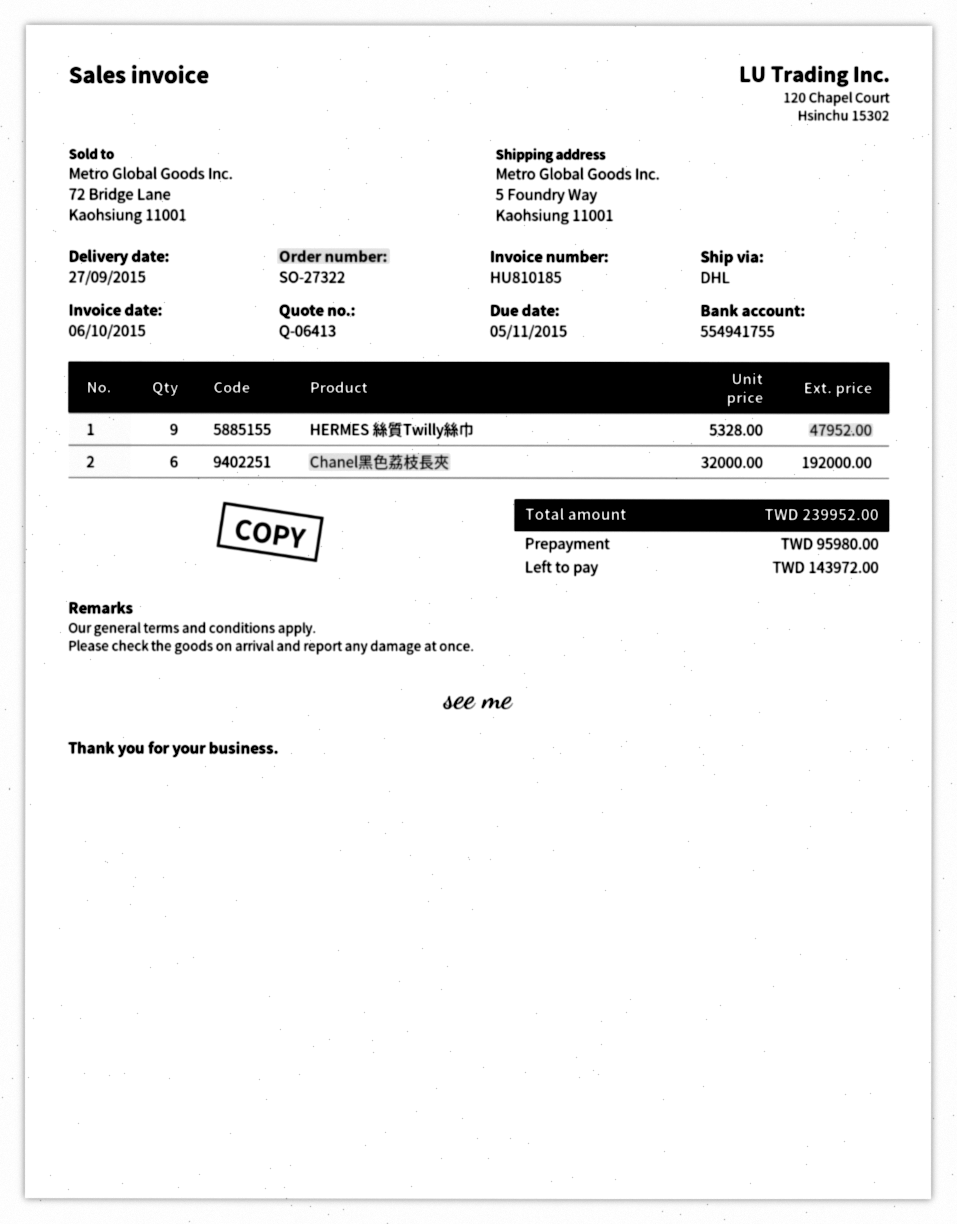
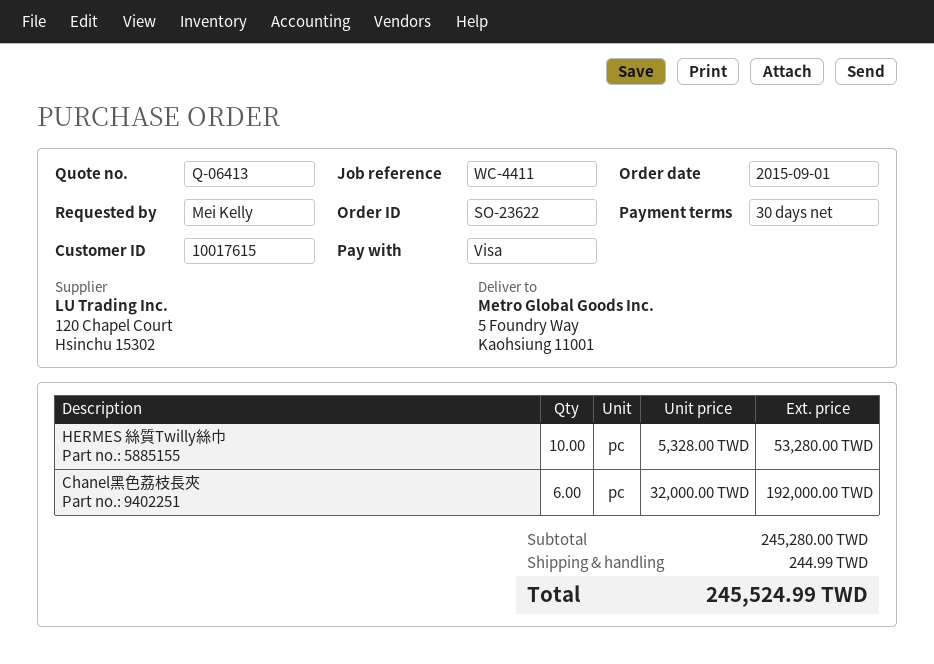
order number: SO-27322 -> SO-23622
HERMES 絲質Twilly絲巾: 9 x 5328.00 = 47952.00 -> 10 x 5328.00 = 53280.00
shipping: none -> 244.99
total: 239952.00 -> 245524.99

